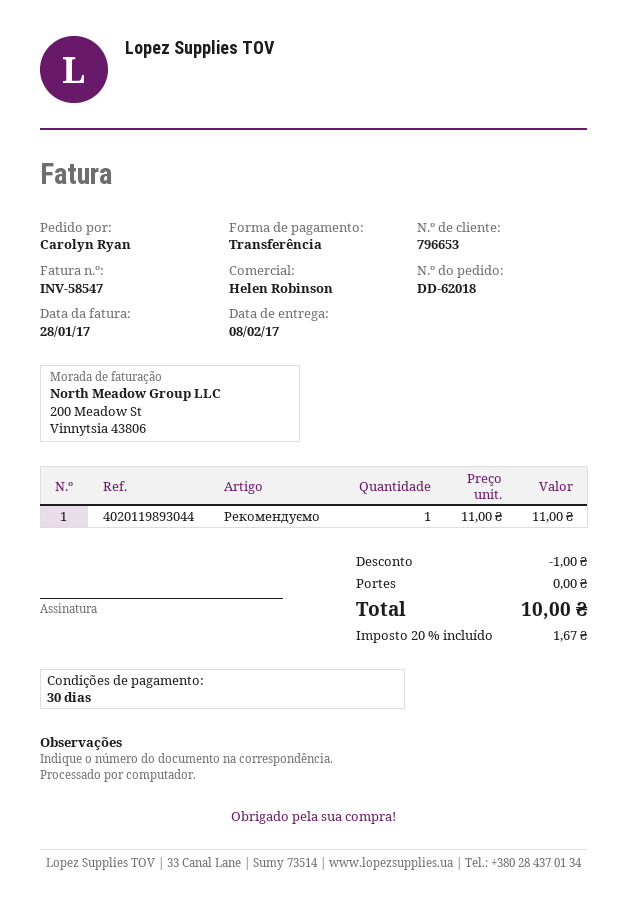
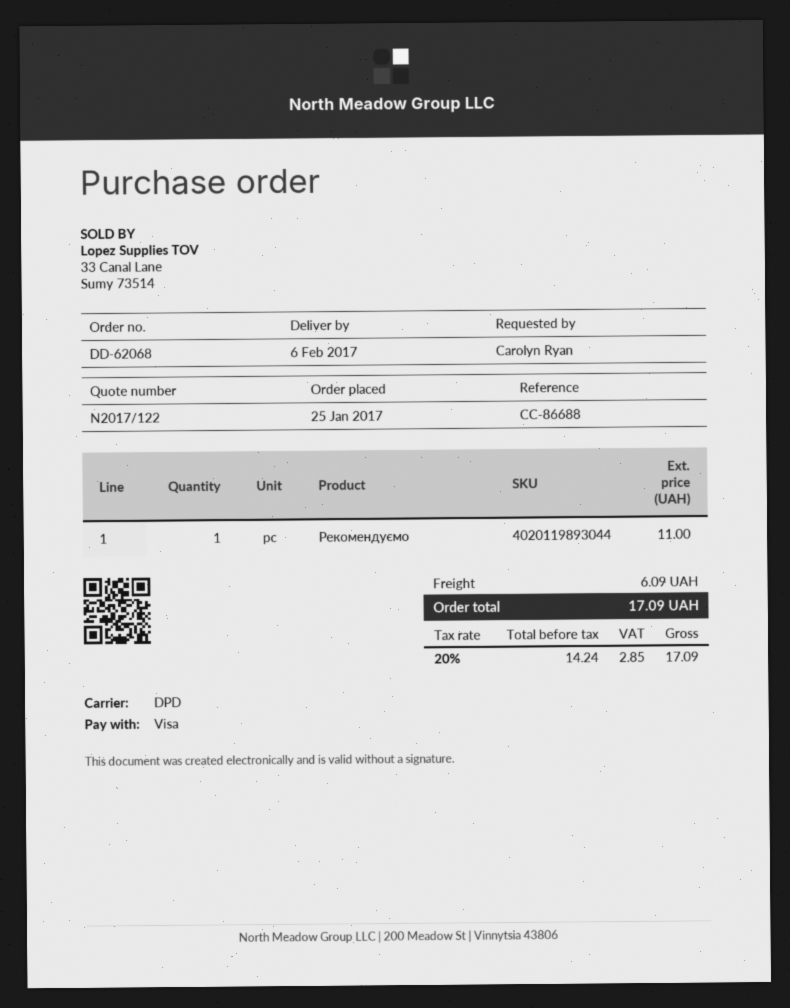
order number: DD-62018 -> DD-62068
delivery date: 2017-02-08 -> 2017-02-06
payment method: bank transfer -> Visa
discount: 1.00 -> none
shipping: 0.00 -> 6.09
tax: 20% = 1.67 -> 20% = 2.85
total: 10.00 -> 17.09

